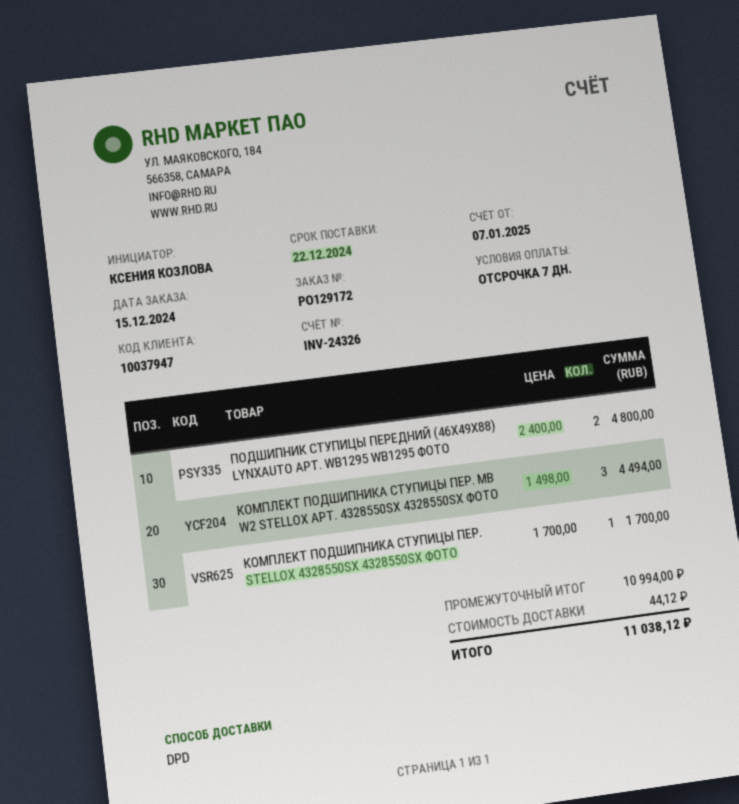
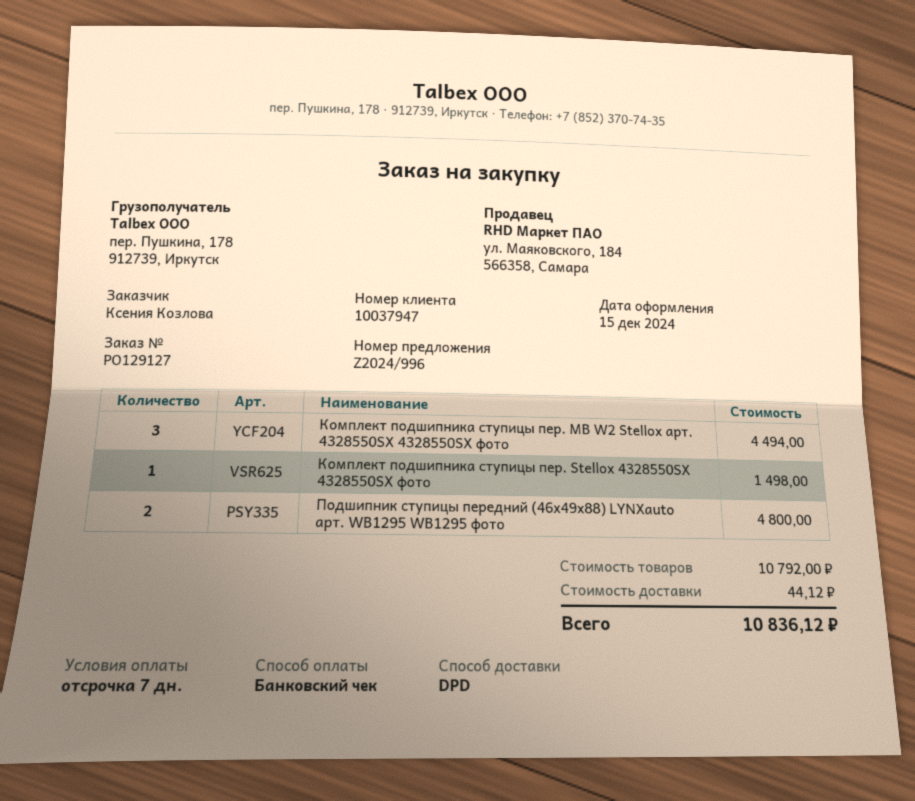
order number: PO129172 -> PO129127
КОМПЛЕКТ ПОДШИПНИКА СТУПИЦЫ ПЕР. STELLOX 4328550SX 4328550SX ФОТО: 1 for 1700.00 -> 1 for 1498.00
subtotal: 10994.00 -> 10792.00
total: 11038.12 -> 10836.12

